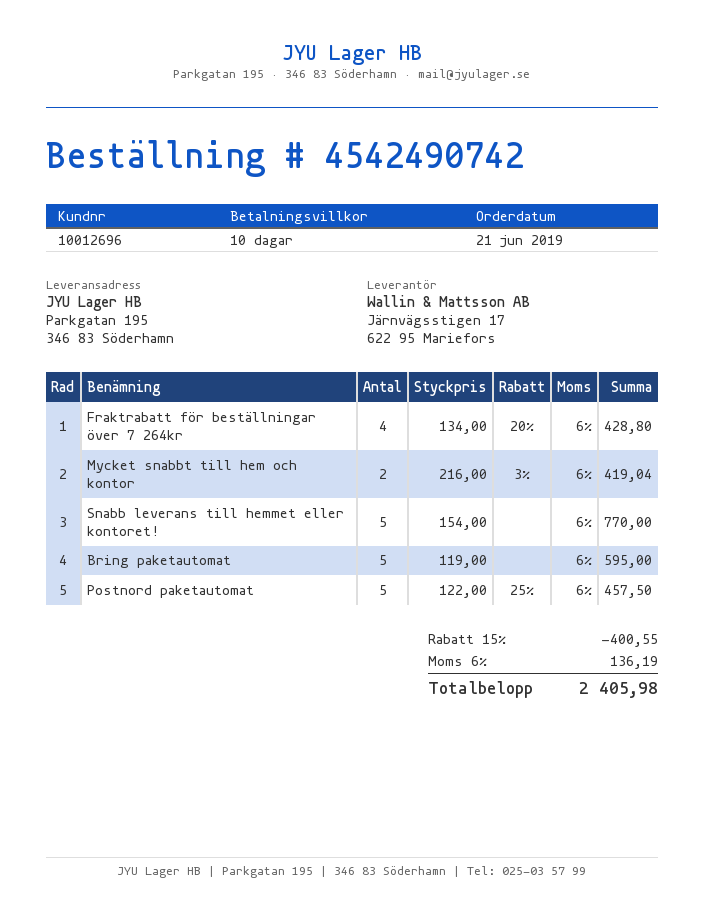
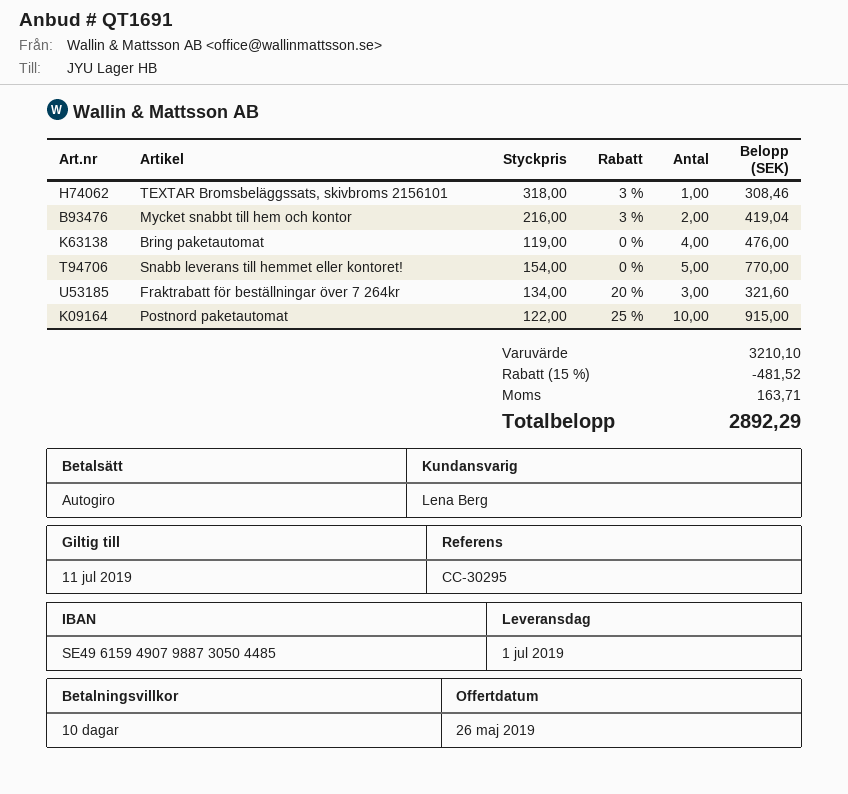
Fraktrabatt för beställningar över 7 264kr: 4 x 134.00 - 20% = 428.80 -> 3 x 134.00 - 20% = 321.60
Bring paketautomat: 5 x 119.00 = 595.00 -> 4 x 119.00 = 476.00
Postnord paketautomat: 5 x 122.00 - 25% = 457.50 -> 10 x 122.00 - 25% = 915.00
TEXTAR Bromsbeläggssats, skivbroms 2156101: none -> 1 x 318.00 - 3% = 308.46
discount: 15% = 400.55 -> 15% = 481.52
tax: 136.19 -> 163.71
total: 2405.98 -> 2892.29

